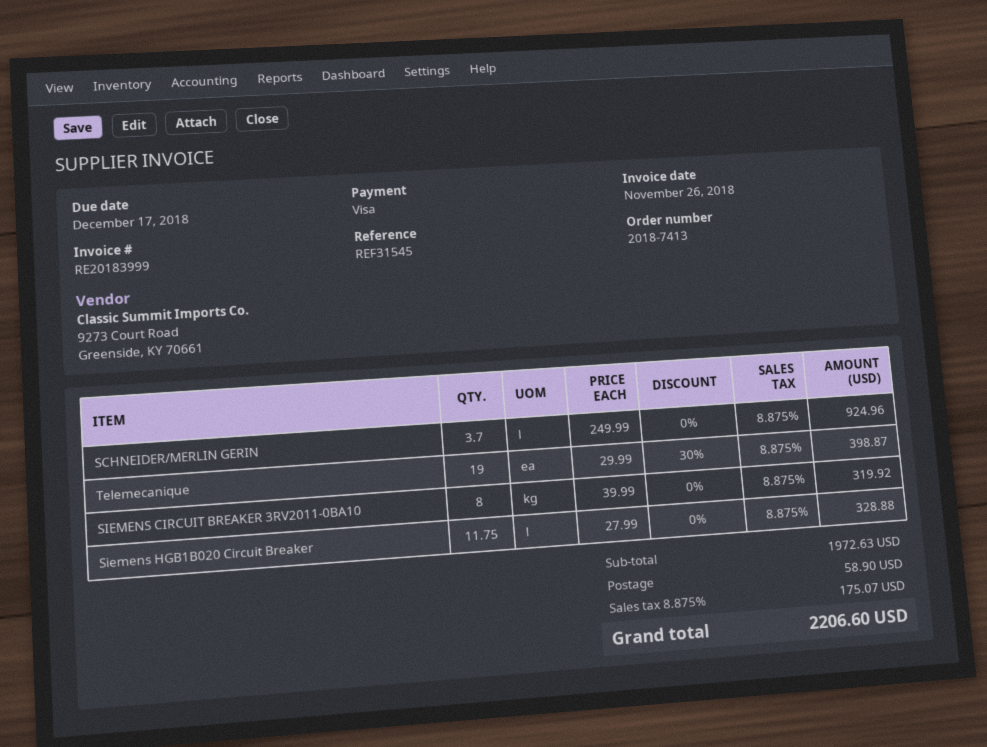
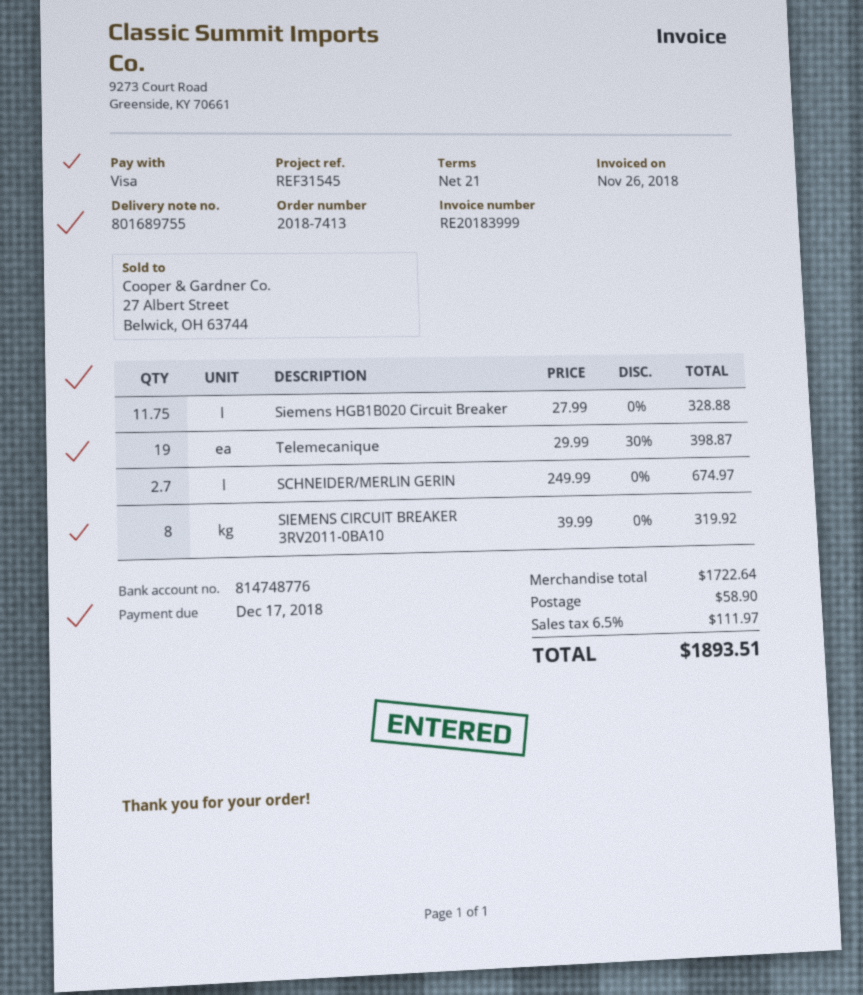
SCHNEIDER/MERLIN GERIN: 3.7 x 249.99 = 924.96 -> 2.7 x 249.99 = 674.97
subtotal: 1972.63 -> 1722.64
tax: 8.875% = 175.07 -> 6.5% = 111.97
total: 2206.60 -> 1893.51

